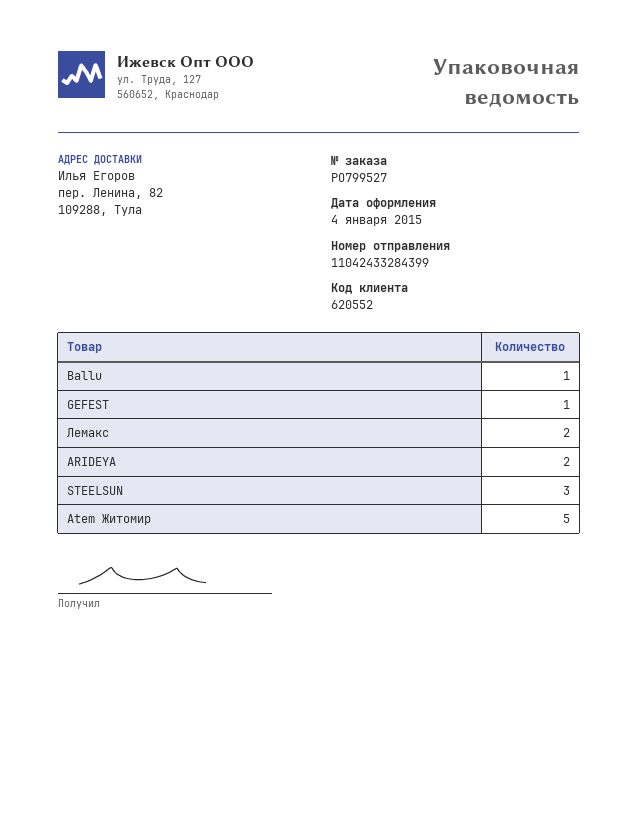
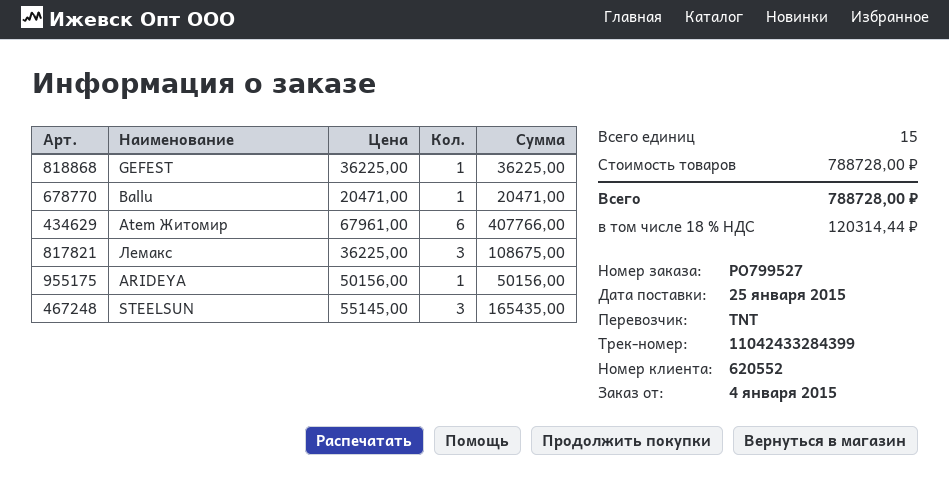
Лемакс: 2 -> 3
ARIDEYA: 2 -> 1
Atem Житомир: 5 -> 6

